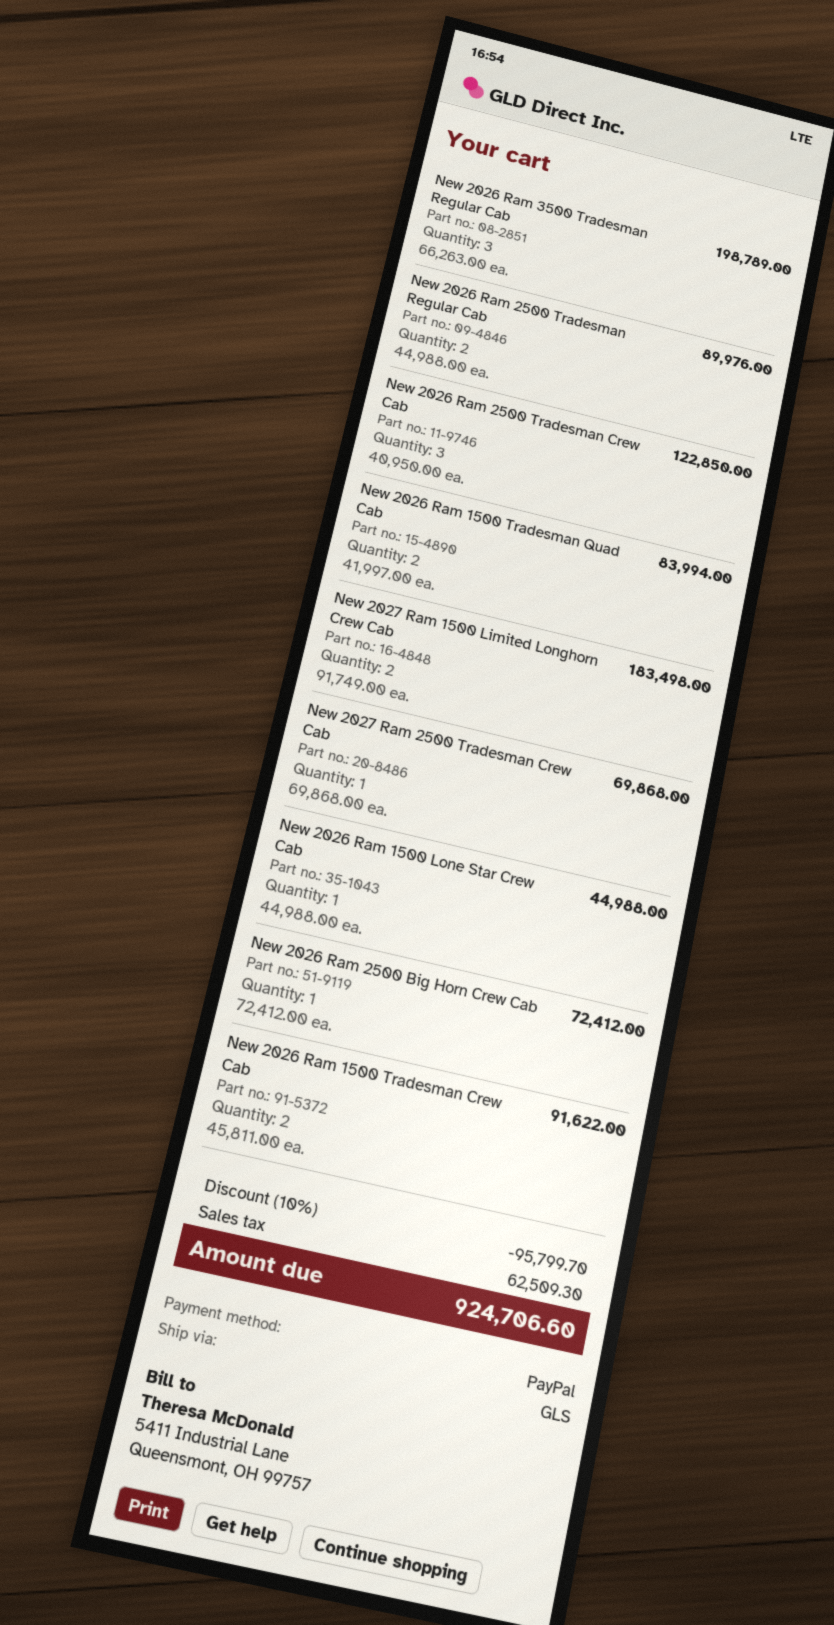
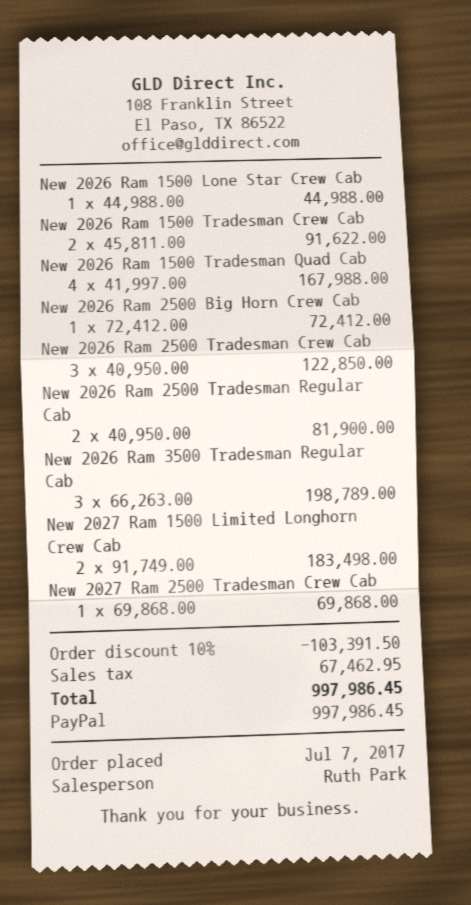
New 2026 Ram 2500 Tradesman Regular Cab: 2 x 44988.00 = 89976.00 -> 2 x 40950.00 = 81900.00
New 2026 Ram 1500 Tradesman Quad Cab: 2 x 41997.00 = 83994.00 -> 4 x 41997.00 = 167988.00
discount: 10% = 95799.70 -> 10% = 103391.50
tax: 62509.30 -> 67462.95
total: 924706.60 -> 997986.45

